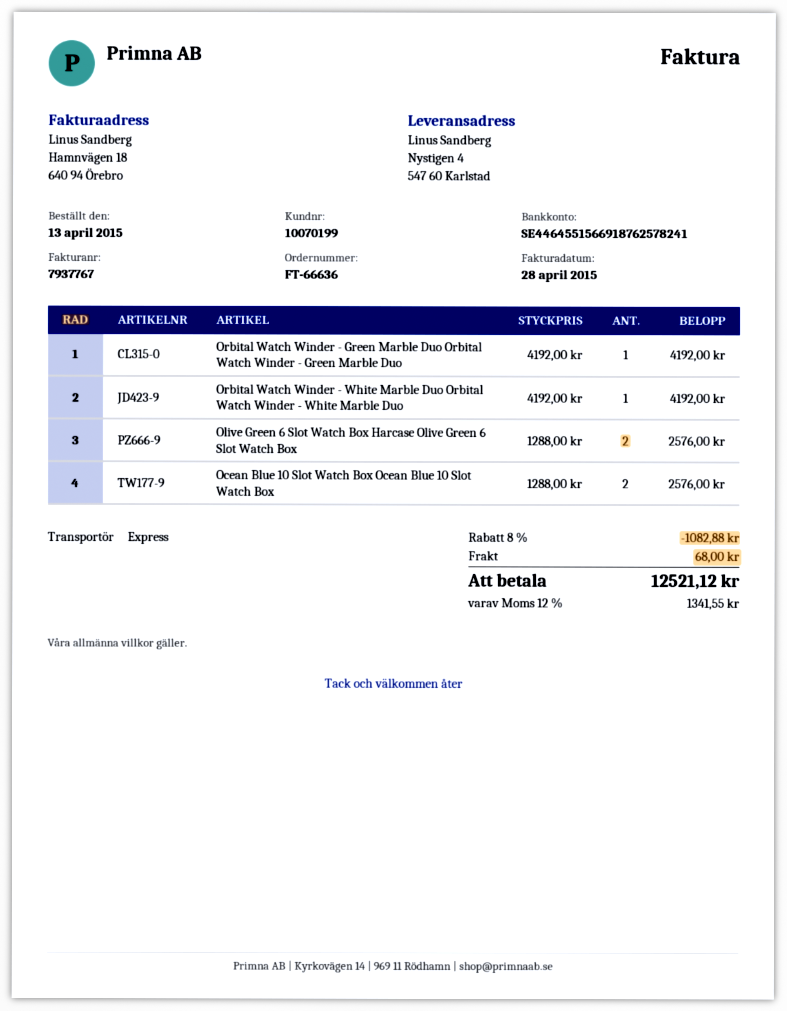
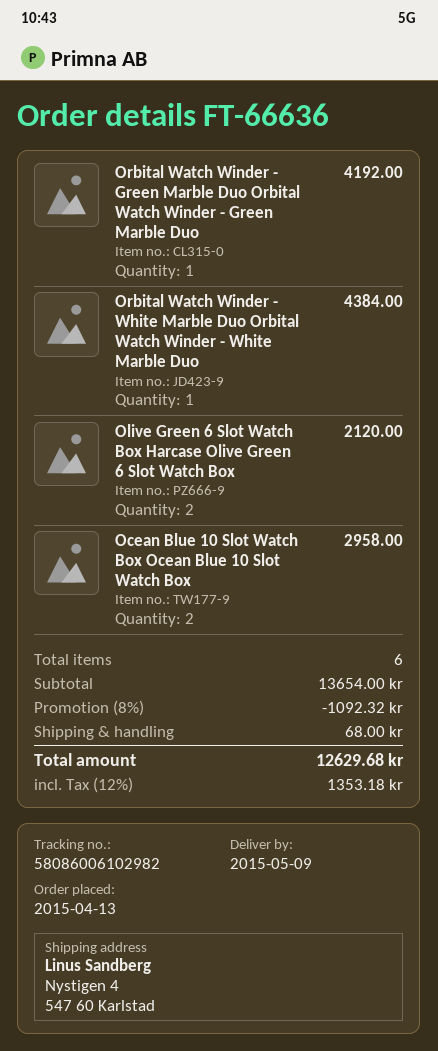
Orbital Watch Winder - White Marble Duo Orbital Watch Winder - White Marble Duo: 1 for 4192.00 -> 1 for 4384.00
Olive Green 6 Slot Watch Box Harcase Olive Green 6 Slot Watch Box: 2 for 2576.00 -> 2 for 2120.00
Ocean Blue 10 Slot Watch Box Ocean Blue 10 Slot Watch Box: 2 for 2576.00 -> 2 for 2958.00
discount: 8% = 1082.88 -> 8% = 1092.32
tax: 12% = 1341.55 -> 12% = 1353.18
total: 12521.12 -> 12629.68

